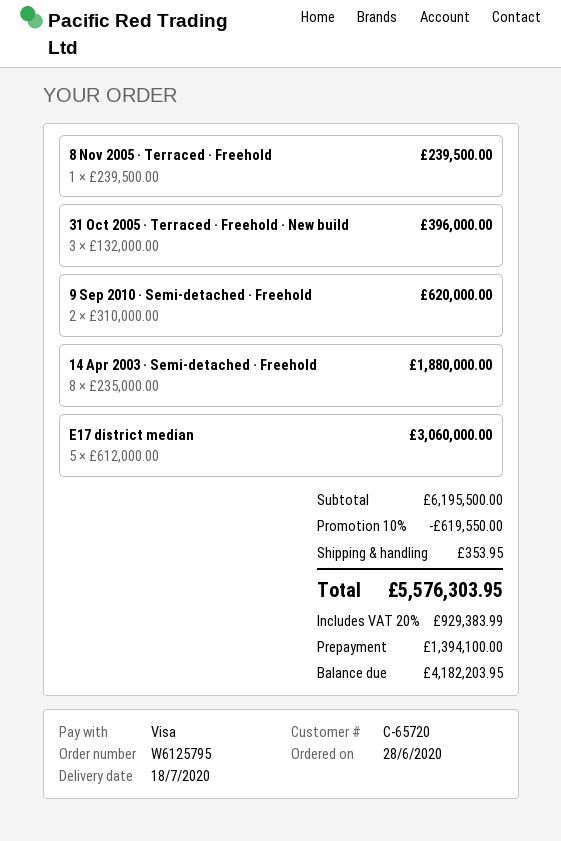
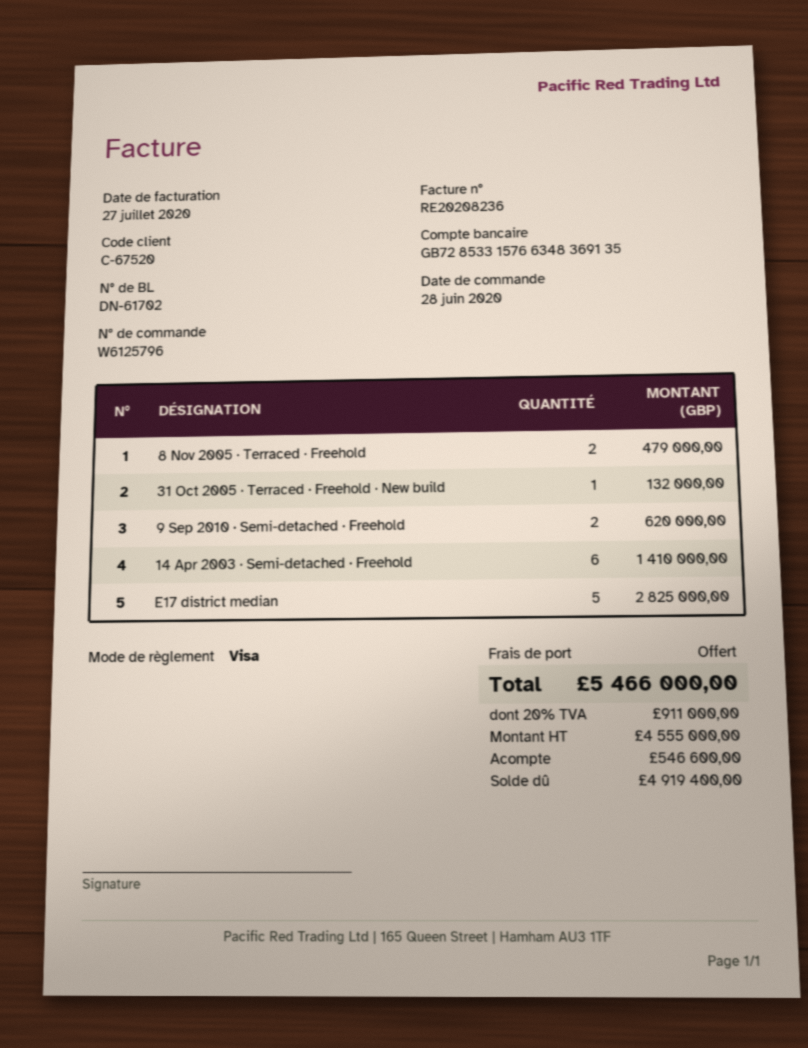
order number: W6125795 -> W6125796
customer number: C-65720 -> C-67520
8 Nov 2005 · Terraced · Freehold: 1 for 239500.00 -> 2 for 479000.00
31 Oct 2005 · Terraced · Freehold · New build: 3 for 396000.00 -> 1 for 132000.00
14 Apr 2003 · Semi-detached · Freehold: 8 for 1880000.00 -> 6 for 1410000.00
E17 district median: 5 for 3060000.00 -> 5 for 2825000.00
discount: 10% = 619550.00 -> none
shipping: 353.95 -> 0.00
tax: 20% = 929383.99 -> 20% = 911000.00
total: 5576303.95 -> 5466000.00
deposit: 1394100.00 -> 546600.00
balance: 4182203.95 -> 4919400.00

